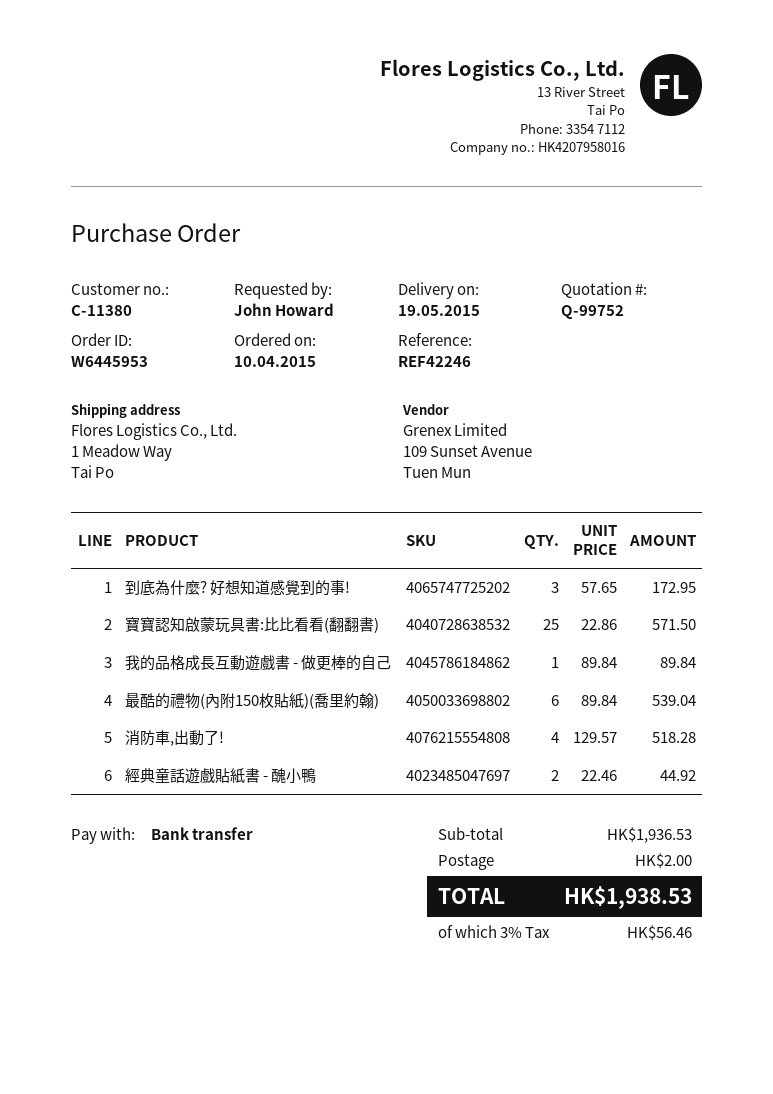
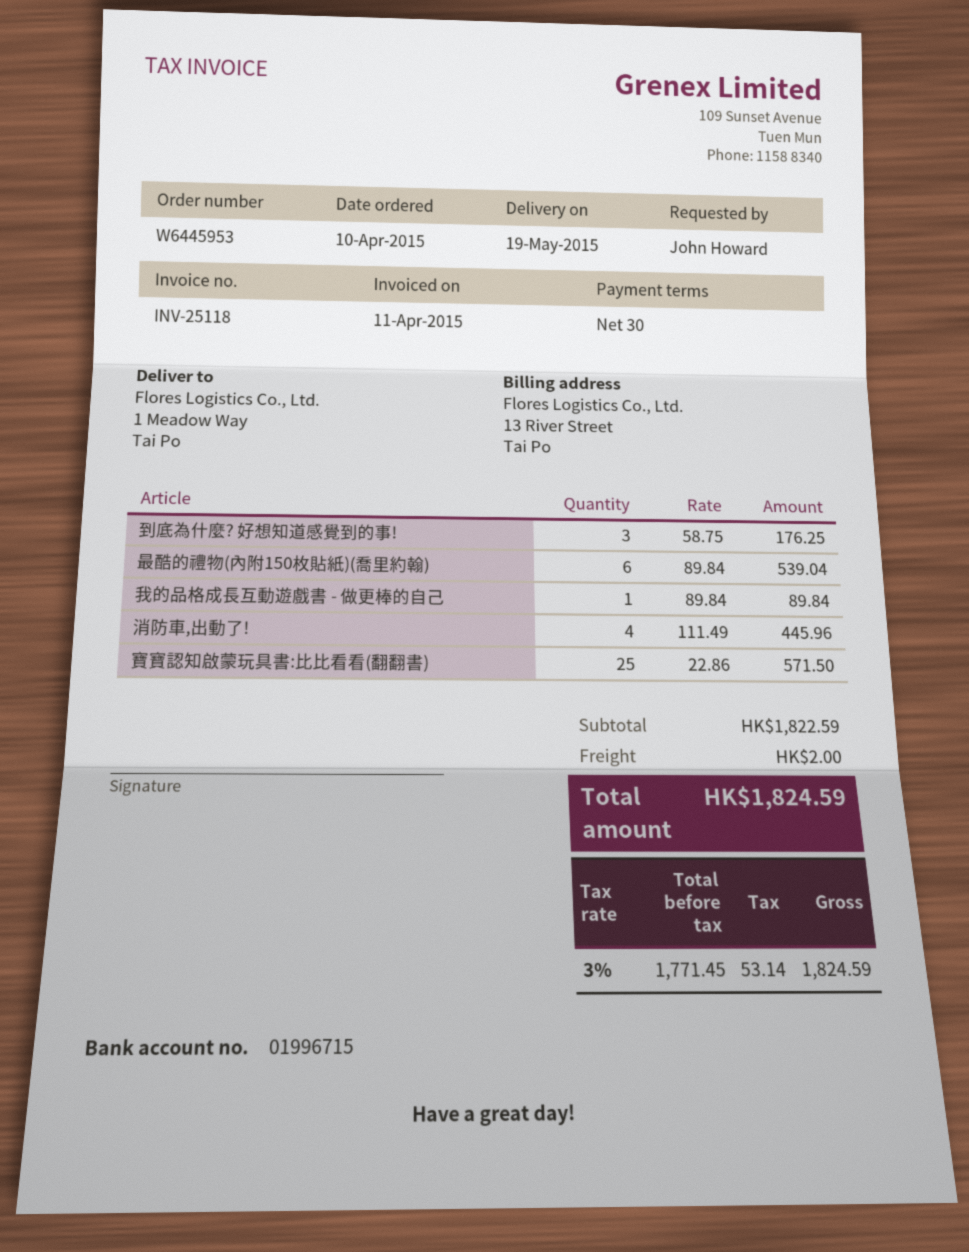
到底為什麼? 好想知道感覺到的事!: 3 x 57.65 = 172.95 -> 3 x 58.75 = 176.25
消防車,出動了!: 4 x 129.57 = 518.28 -> 4 x 111.49 = 445.96
經典童話遊戲貼紙書 - 醜小鴨: 2 x 22.46 = 44.92 -> none
subtotal: 1936.53 -> 1822.59
tax: 3% = 56.46 -> 3% = 53.14
total: 1938.53 -> 1824.59

